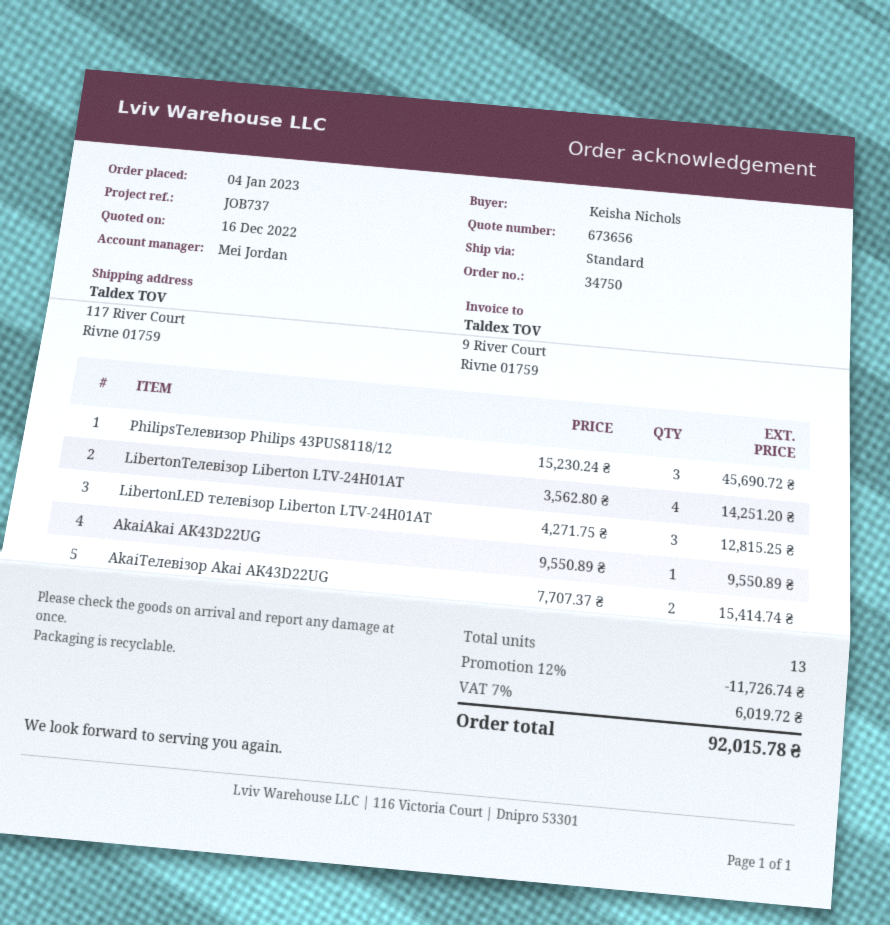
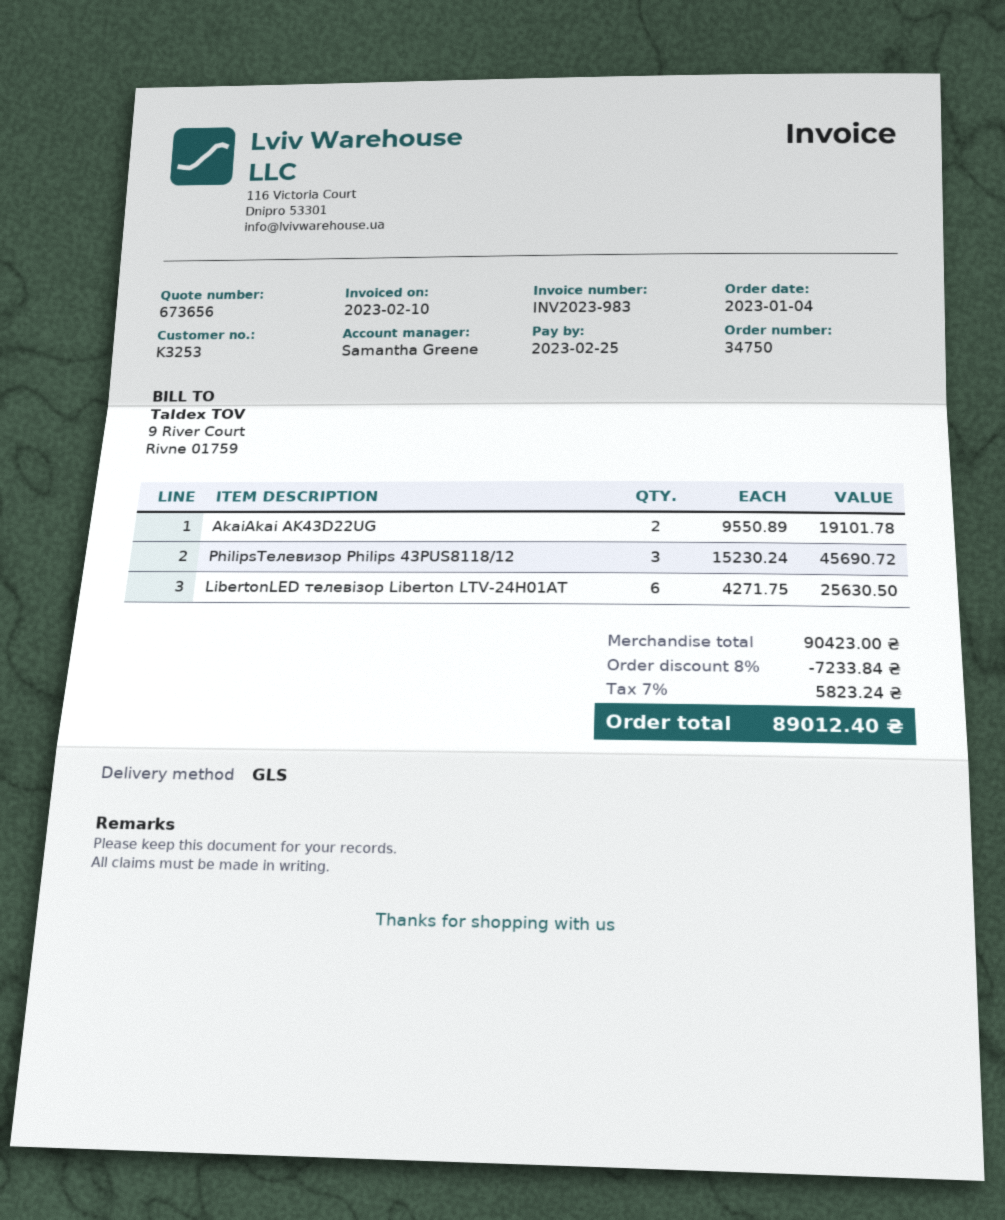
sales rep: Mei Jordan -> Samantha Greene
shipping method: standard -> GLS
LibertonТелевізор Liberton LTV-24H01AT: 4 x 3562.80 = 14251.20 -> none
LibertonLED телевізор Liberton LTV-24H01AT: 3 x 4271.75 = 12815.25 -> 6 x 4271.75 = 25630.50
AkaiAkai AK43D22UG: 1 x 9550.89 = 9550.89 -> 2 x 9550.89 = 19101.78
AkaiТелевізор Akai AK43D22UG: 2 x 7707.37 = 15414.74 -> none
discount: 12% = 11726.74 -> 8% = 7233.84
tax: 7% = 6019.72 -> 7% = 5823.24
total: 92015.78 -> 89012.40

